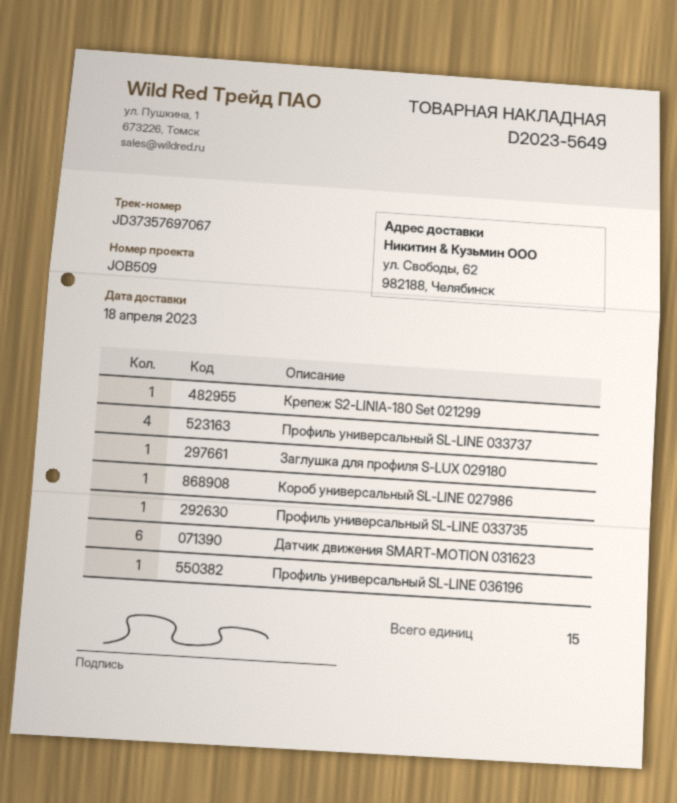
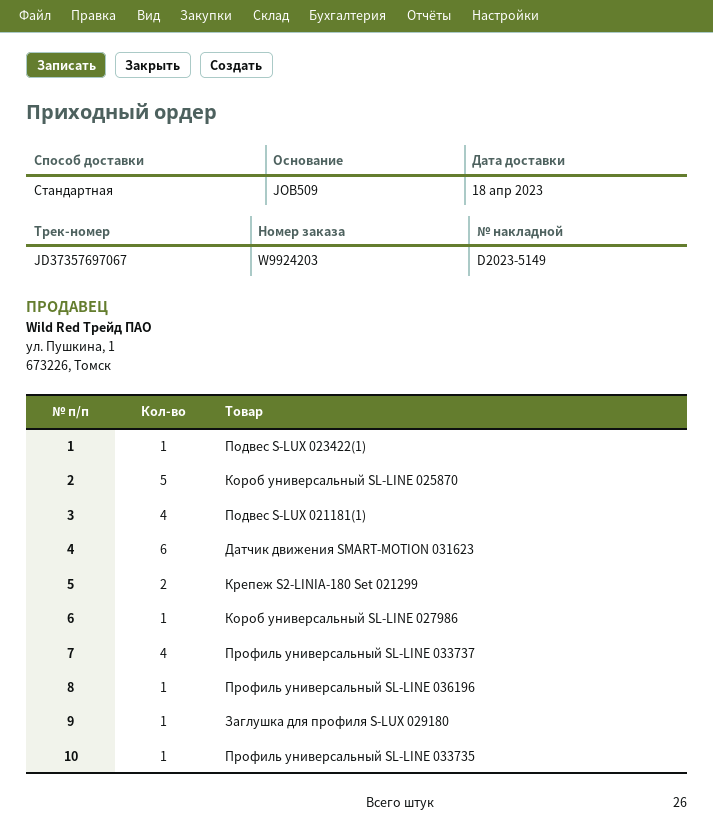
delivery note number: D2023-5649 -> D2023-5149
Крепеж S2-LINIA-180 Set 021299: 1 -> 2
Подвес S-LUX 023422(1): none -> 1
Короб универсальный SL-LINE 025870: none -> 5
Подвес S-LUX 021181(1): none -> 4
total quantity: 15 -> 26

